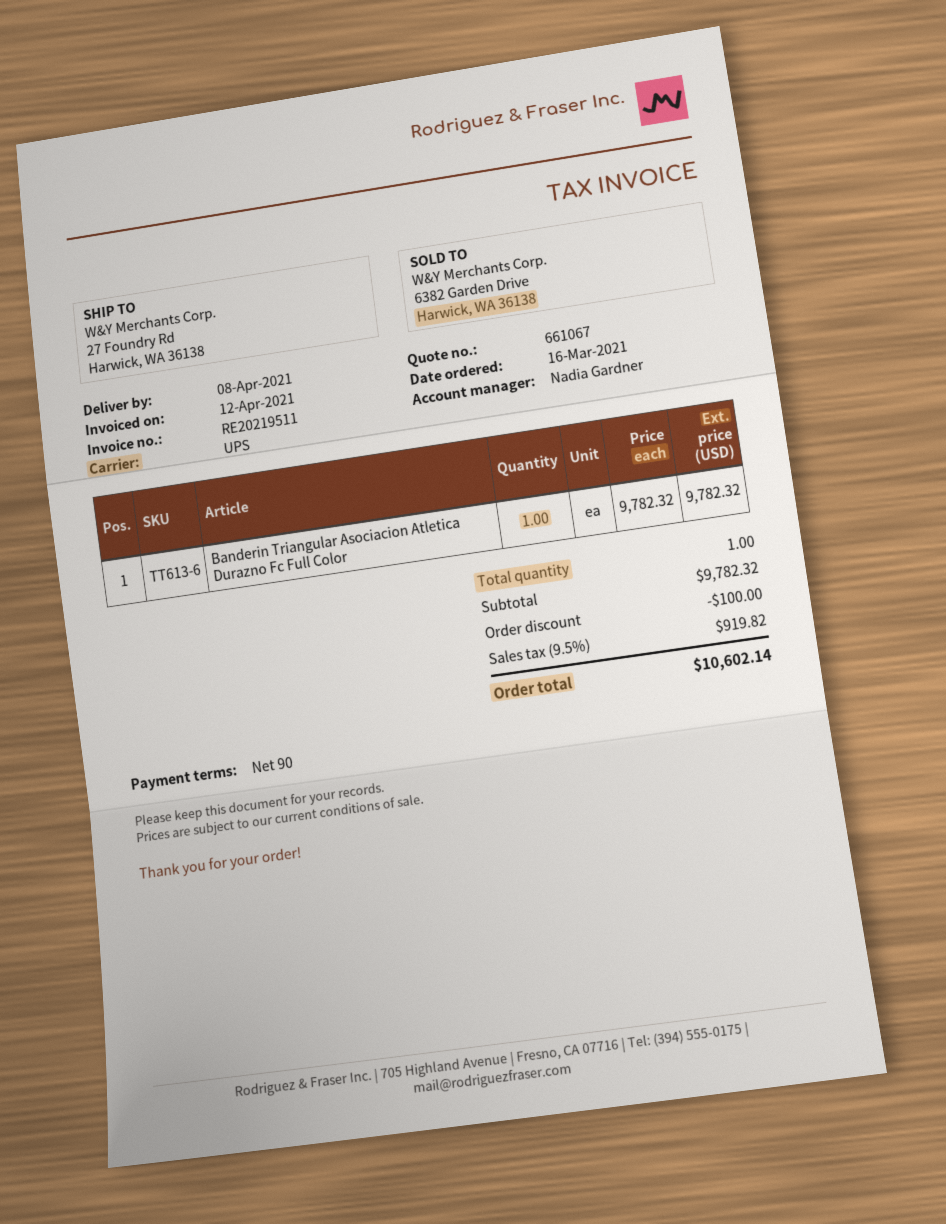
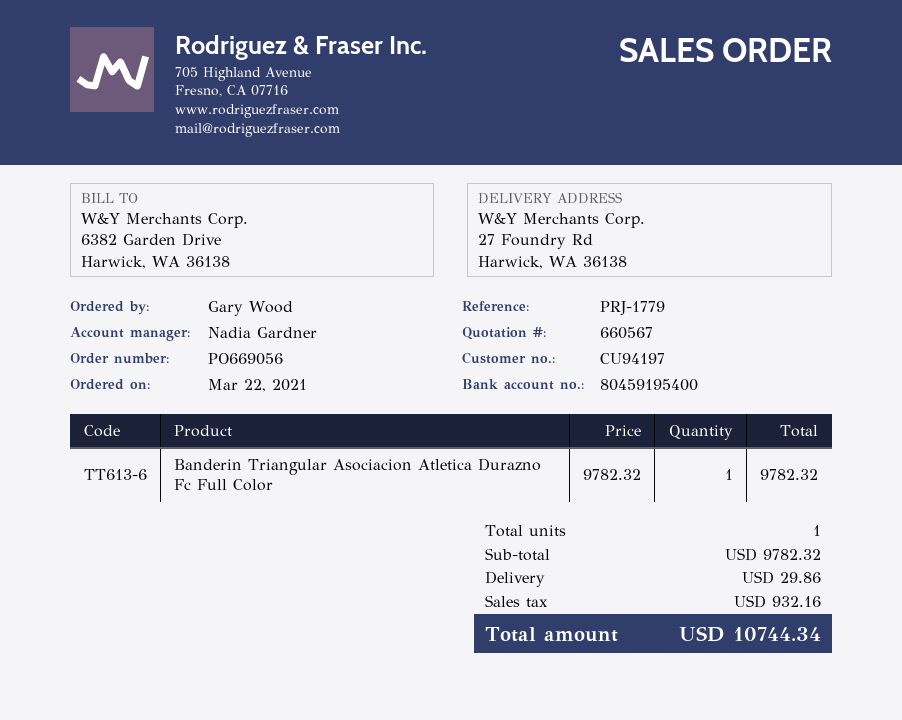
quote number: 661067 -> 660567
order date: 2021-03-16 -> 2021-03-22
discount: 100.00 -> none
shipping: none -> 29.86
tax: 919.82 -> 932.16
total: 10602.14 -> 10744.34

